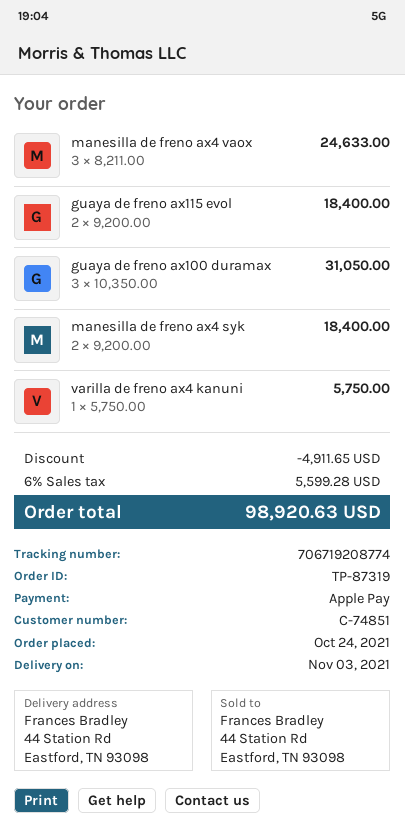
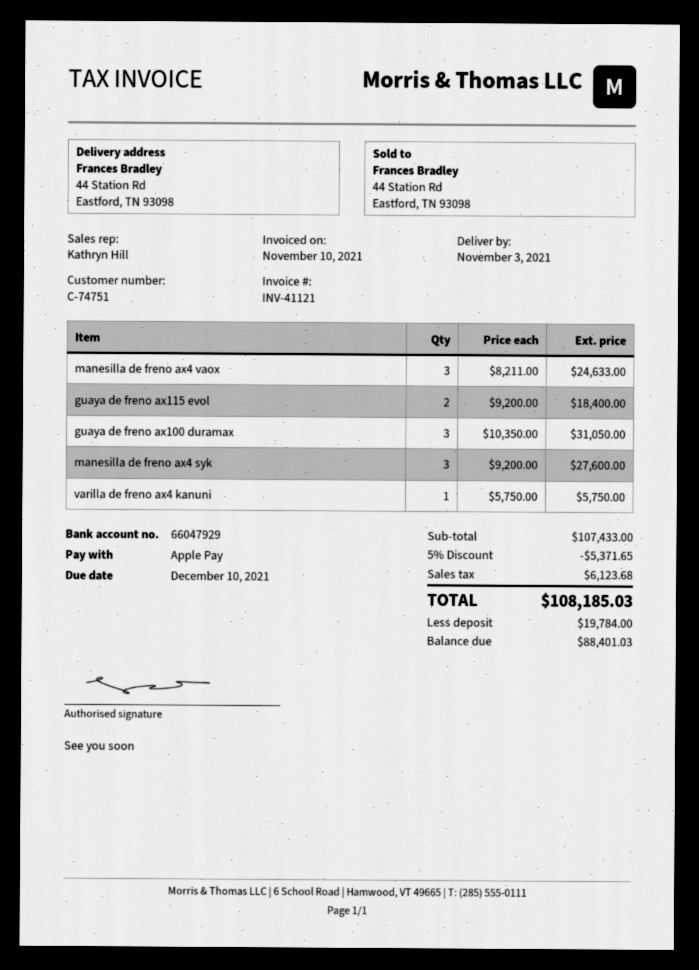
customer number: C-74851 -> C-74751
manesilla de freno ax4 syk: 2 x 9200.00 = 18400.00 -> 3 x 9200.00 = 27600.00
discount: 4911.65 -> 5371.65
tax: 5599.28 -> 6123.68
total: 98920.63 -> 108185.03

